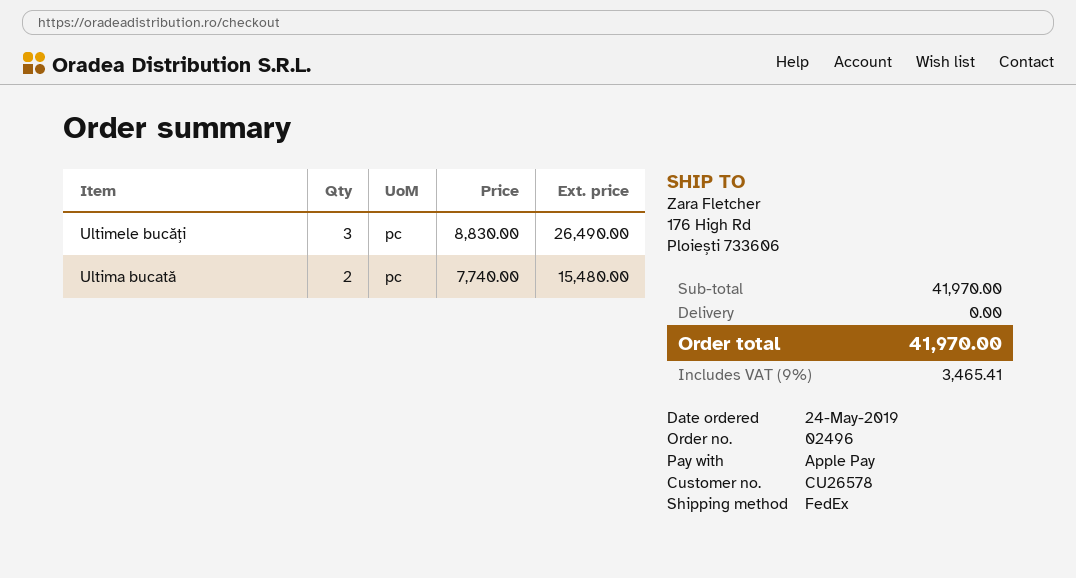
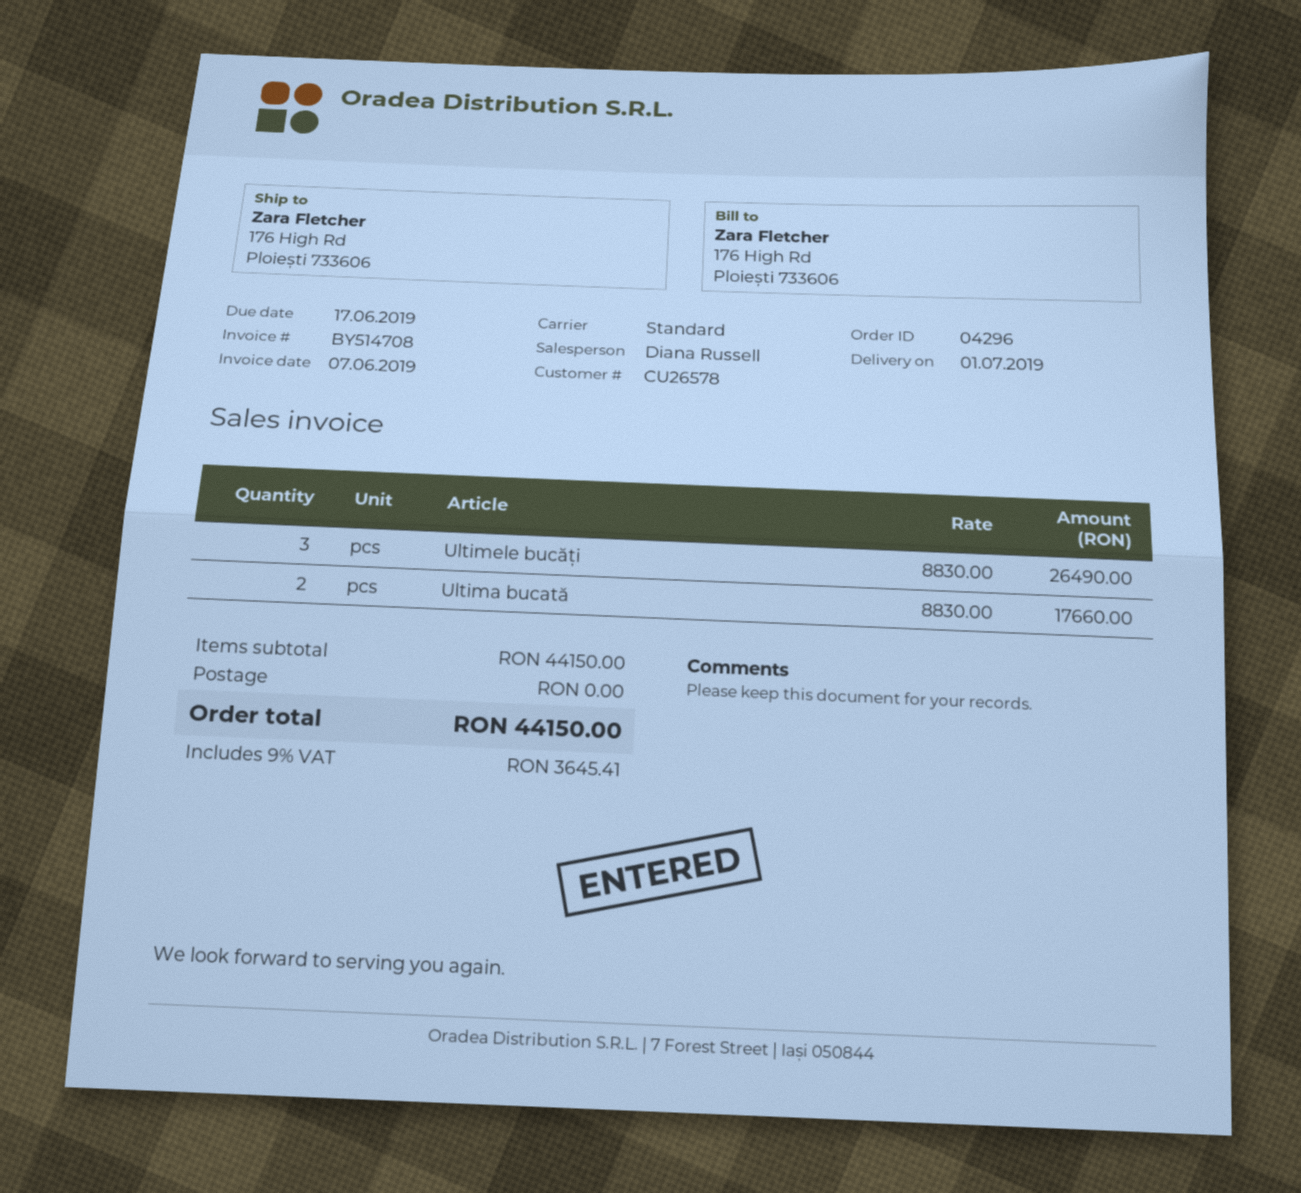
order number: 02496 -> 04296
shipping method: FedEx -> standard
Ultima bucată: 2 x 7740.00 = 15480.00 -> 2 x 8830.00 = 17660.00
subtotal: 41970.00 -> 44150.00
tax: 9% = 3465.41 -> 9% = 3645.41
total: 41970.00 -> 44150.00

